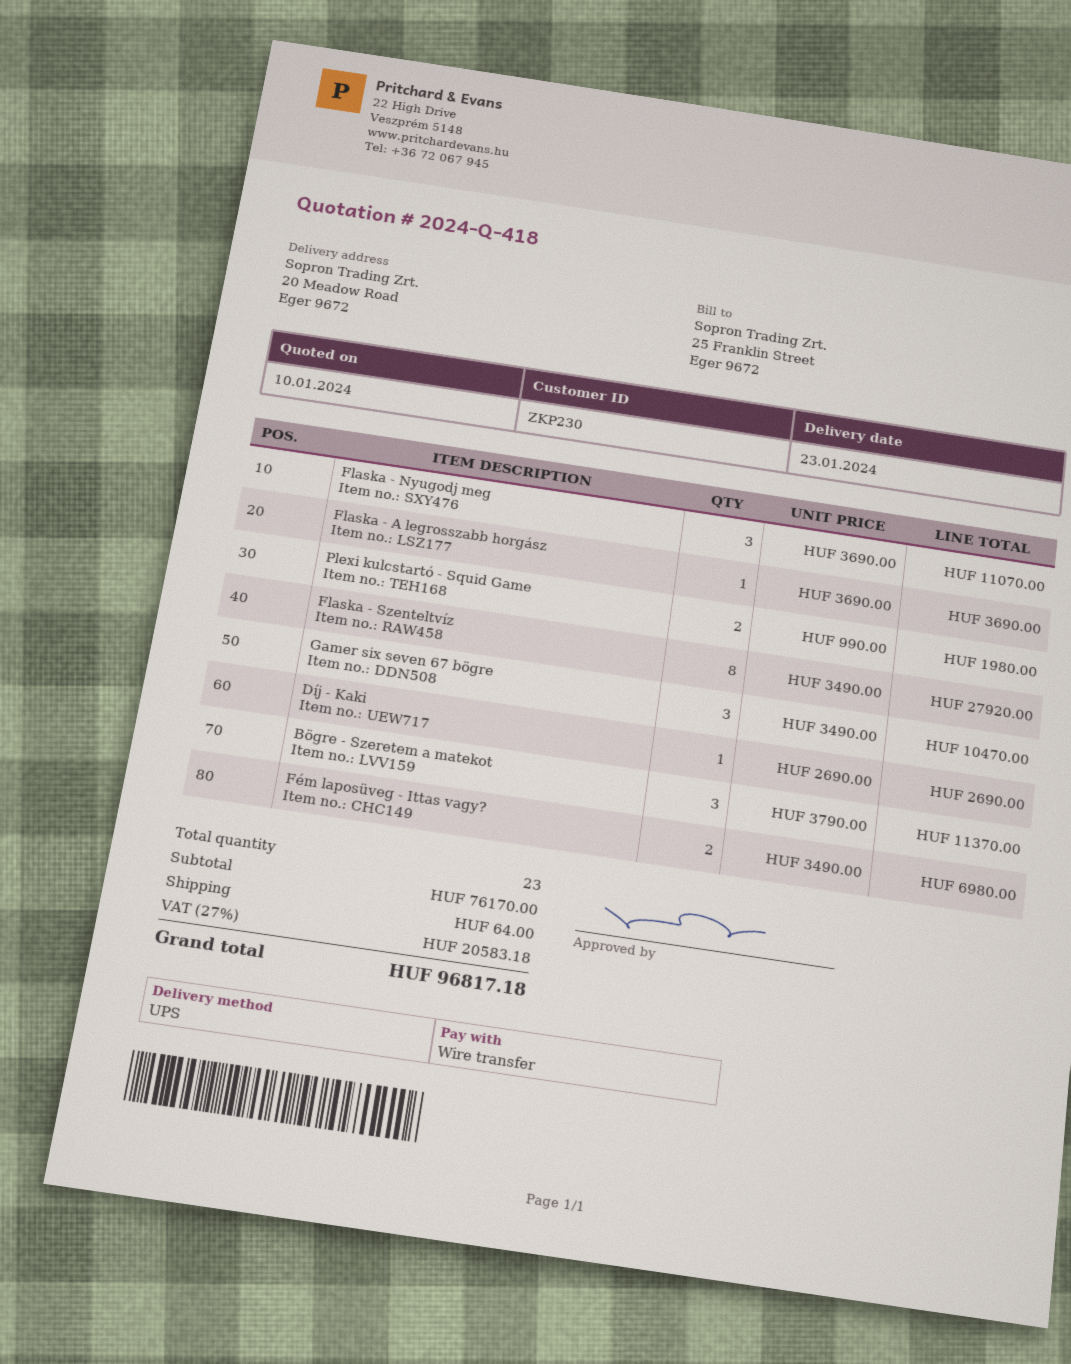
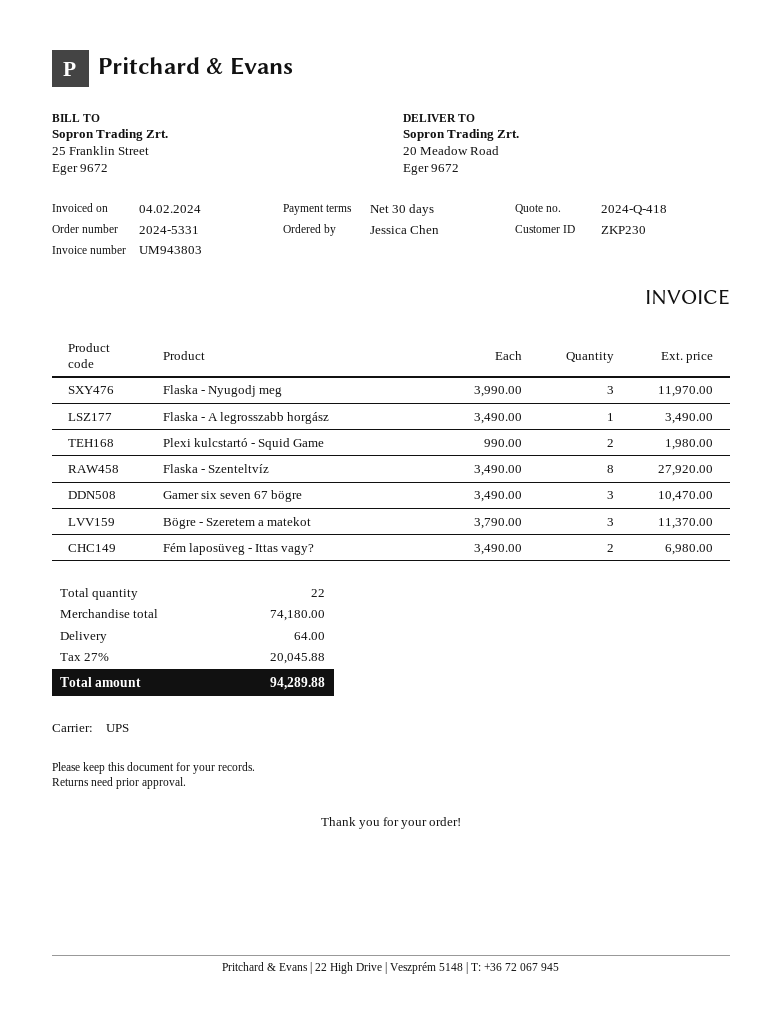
Flaska - Nyugodj meg: 3 x 3690.00 = 11070.00 -> 3 x 3990.00 = 11970.00
Flaska - A legrosszabb horgász: 1 x 3690.00 = 3690.00 -> 1 x 3490.00 = 3490.00
Díj - Kaki: 1 x 2690.00 = 2690.00 -> none
total quantity: 23 -> 22
subtotal: 76170.00 -> 74180.00
tax: 27% = 20583.18 -> 27% = 20045.88
total: 96817.18 -> 94289.88

